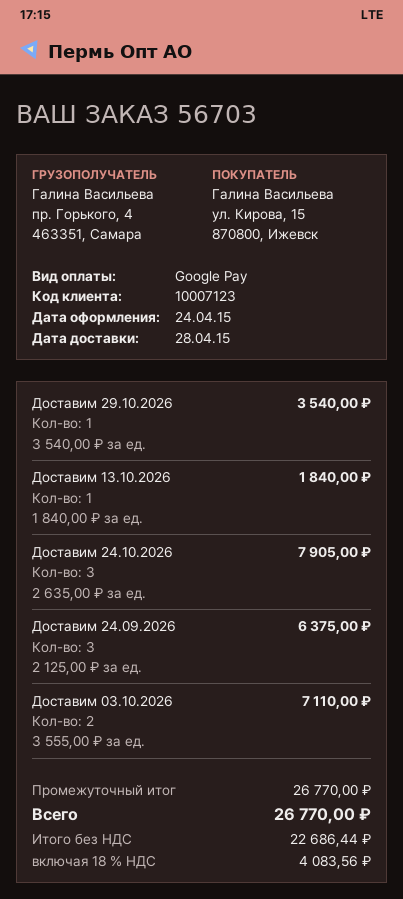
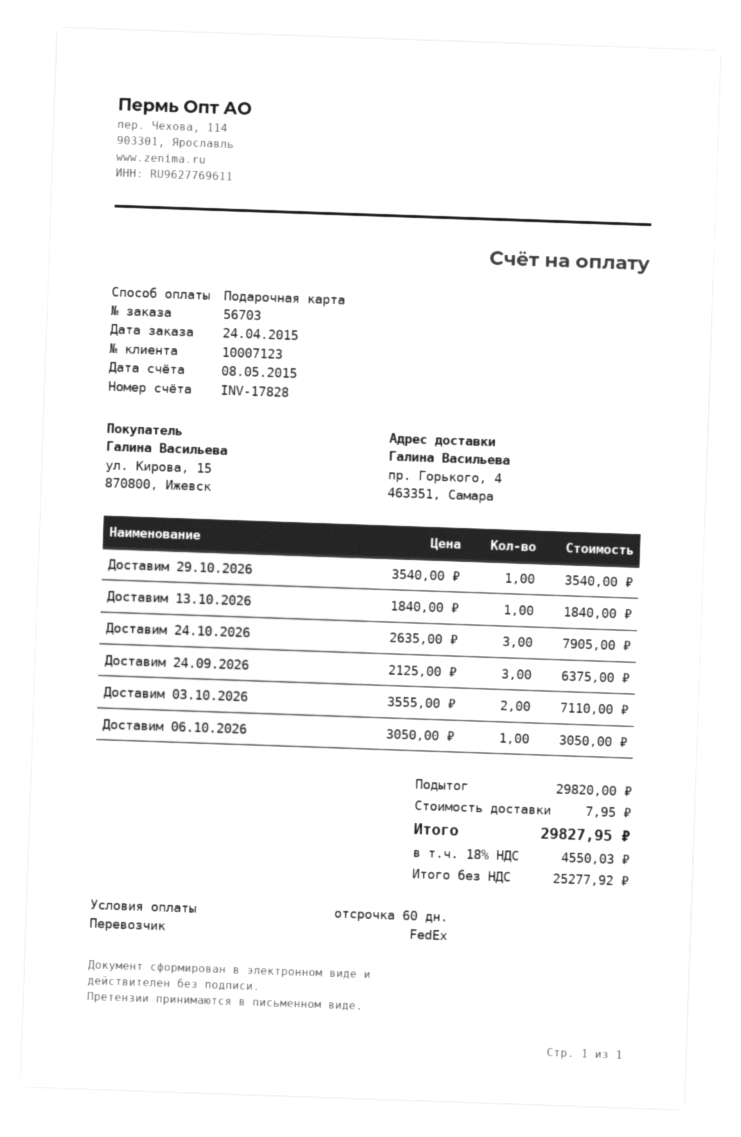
payment method: Google Pay -> gift card
Доставим 06.10.2026: none -> 1 x 3050.00 = 3050.00
subtotal: 26770.00 -> 29820.00
shipping: none -> 7.95
net: 22686.44 -> 25277.92
tax: 18% = 4083.56 -> 18% = 4550.03
total: 26770.00 -> 29827.95

